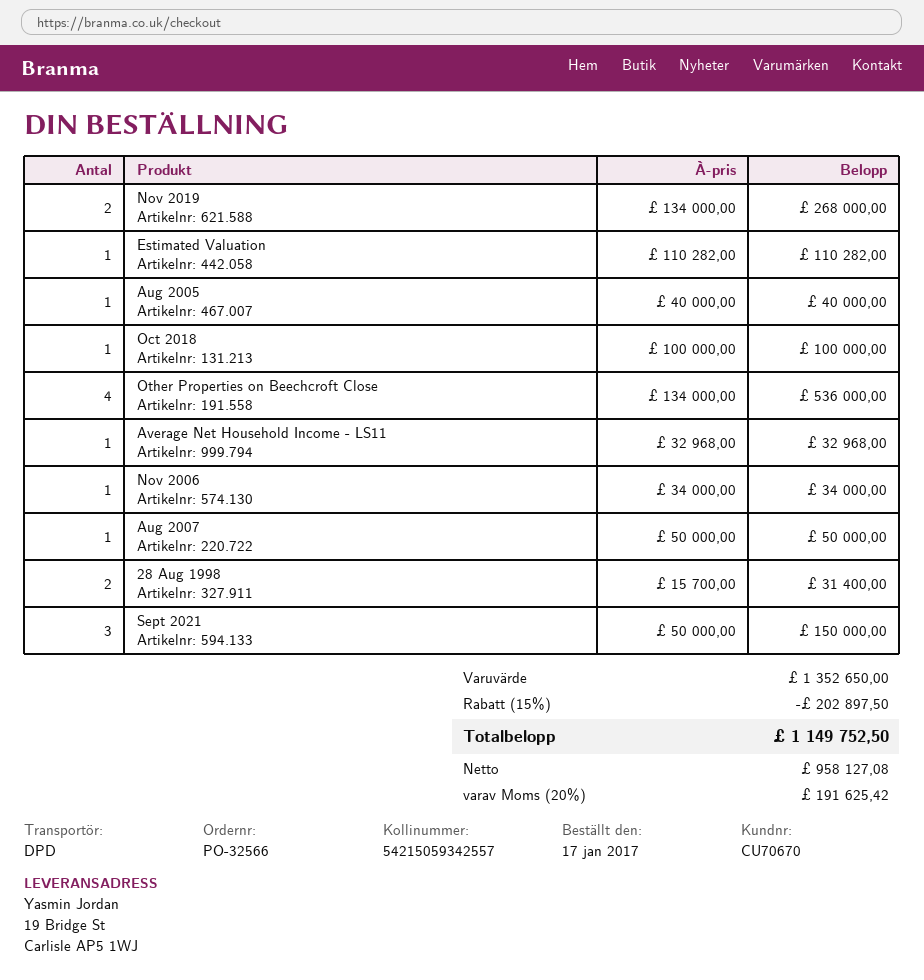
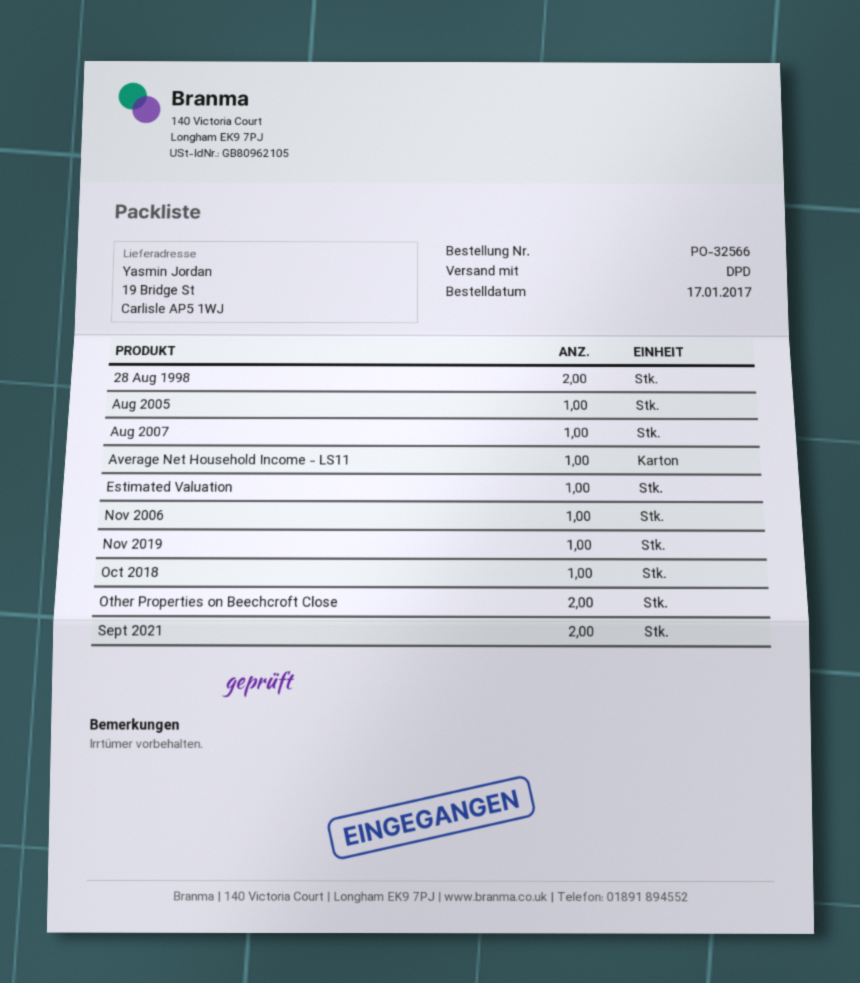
Nov 2019: 2 -> 1
Other Properties on Beechcroft Close: 4 -> 2
Sept 2021: 3 -> 2

